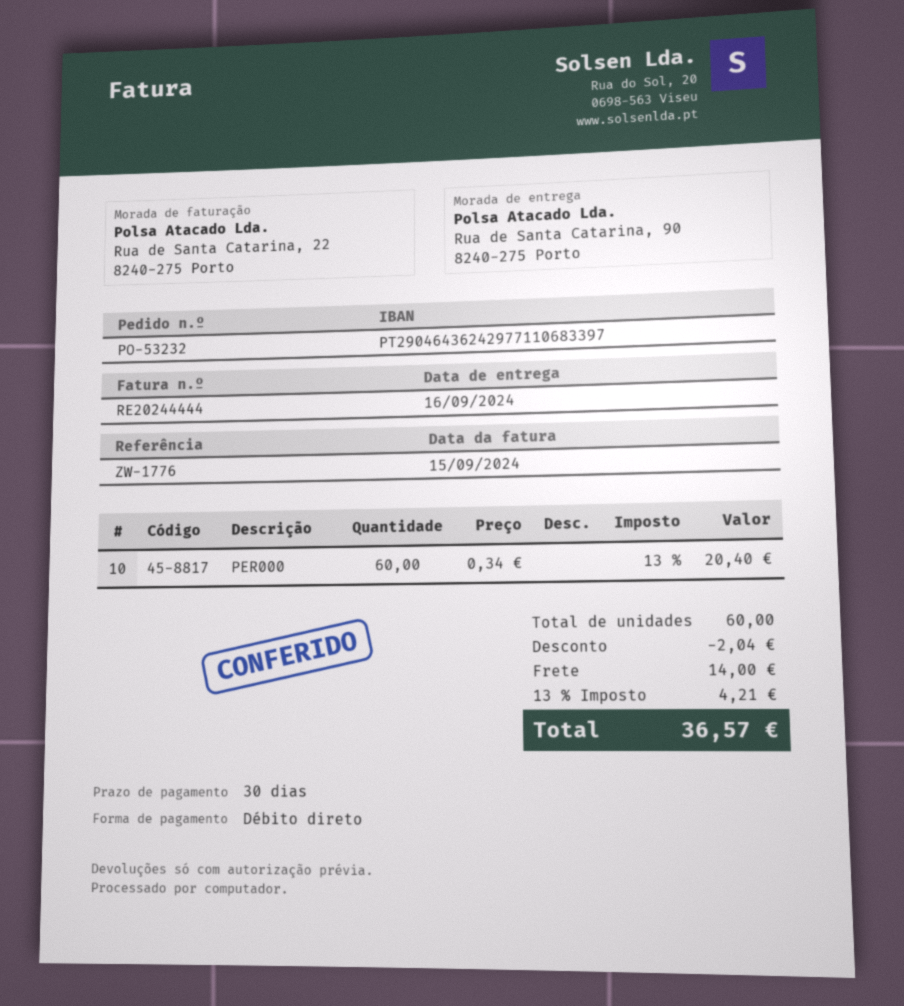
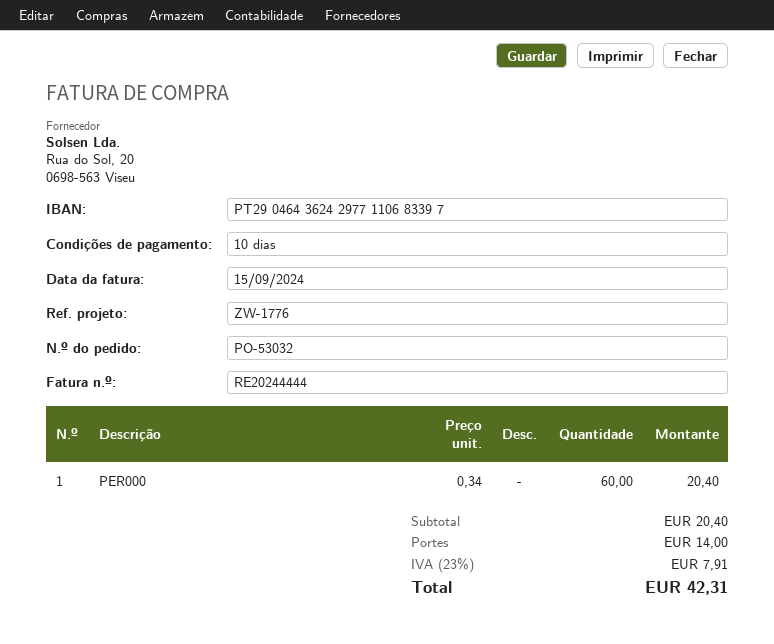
order number: PO-53232 -> PO-53032
payment terms: 30 days -> 10 days
discount: 2.04 -> none
tax: 13% = 4.21 -> 23% = 7.91
total: 36.57 -> 42.31

